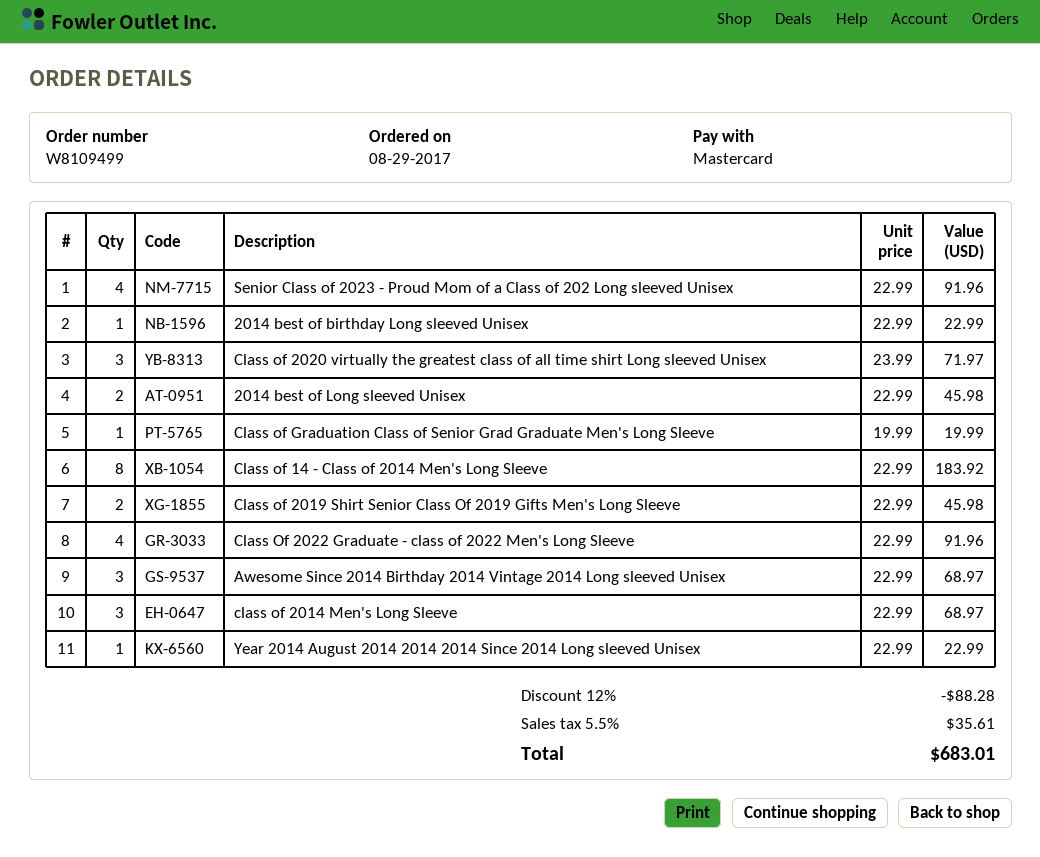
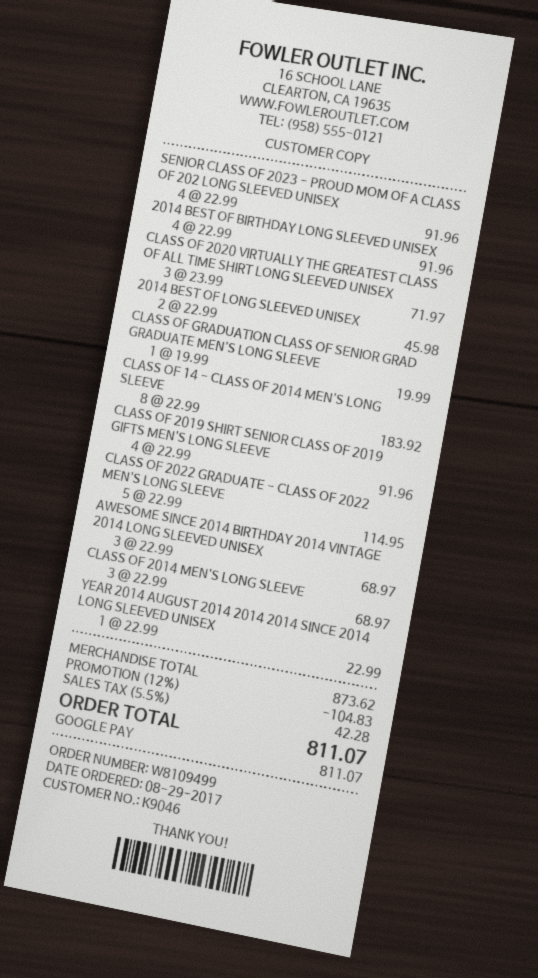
payment method: Mastercard -> Google Pay
2014 best of birthday Long sleeved Unisex: 1 x 22.99 = 22.99 -> 4 x 22.99 = 91.96
Class of 2019 Shirt Senior Class Of 2019 Gifts Men's Long Sleeve: 2 x 22.99 = 45.98 -> 4 x 22.99 = 91.96
Class Of 2022 Graduate - class of 2022 Men's Long Sleeve: 4 x 22.99 = 91.96 -> 5 x 22.99 = 114.95
discount: 12% = 88.28 -> 12% = 104.83
tax: 5.5% = 35.61 -> 5.5% = 42.28
total: 683.01 -> 811.07

